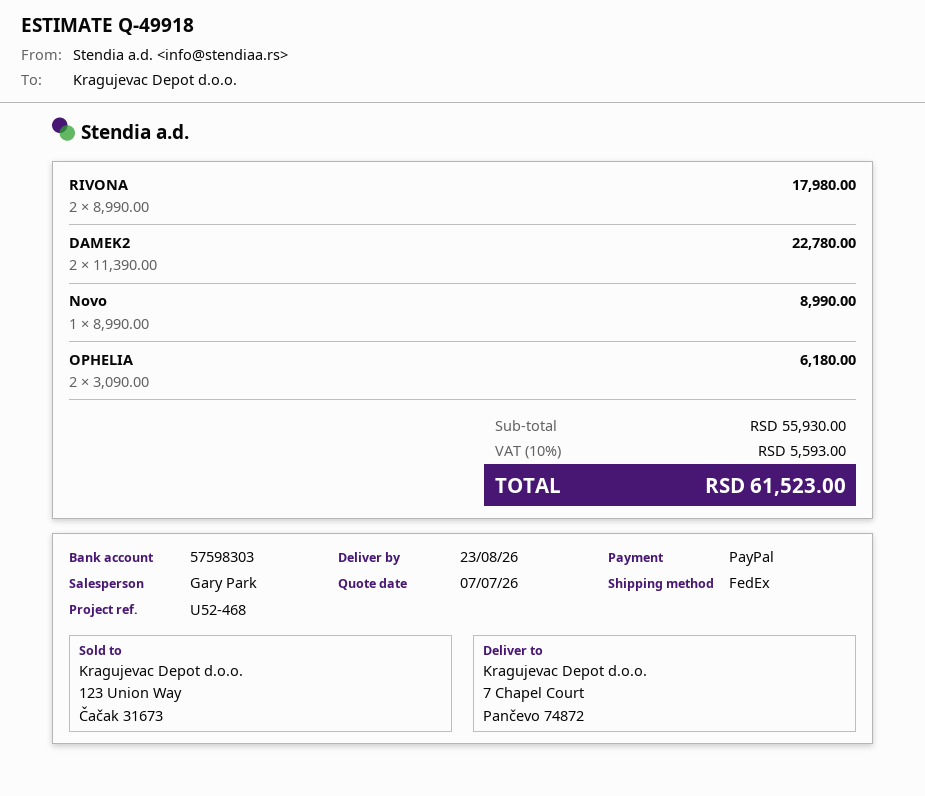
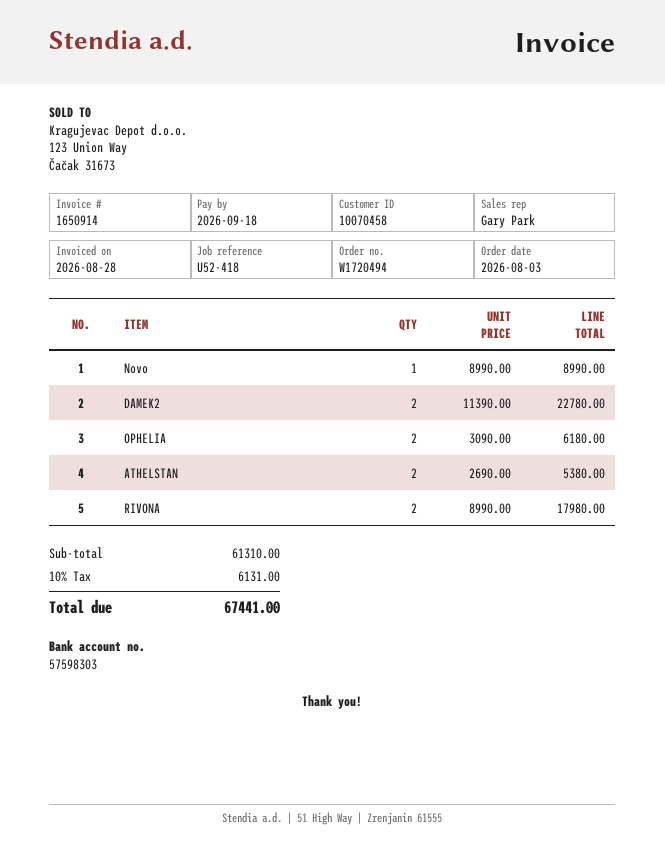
reference: U52-468 -> U52-418
ATHELSTAN: none -> 2 x 2690.00 = 5380.00
subtotal: 55930.00 -> 61310.00
tax: 10% = 5593.00 -> 10% = 6131.00
total: 61523.00 -> 67441.00

